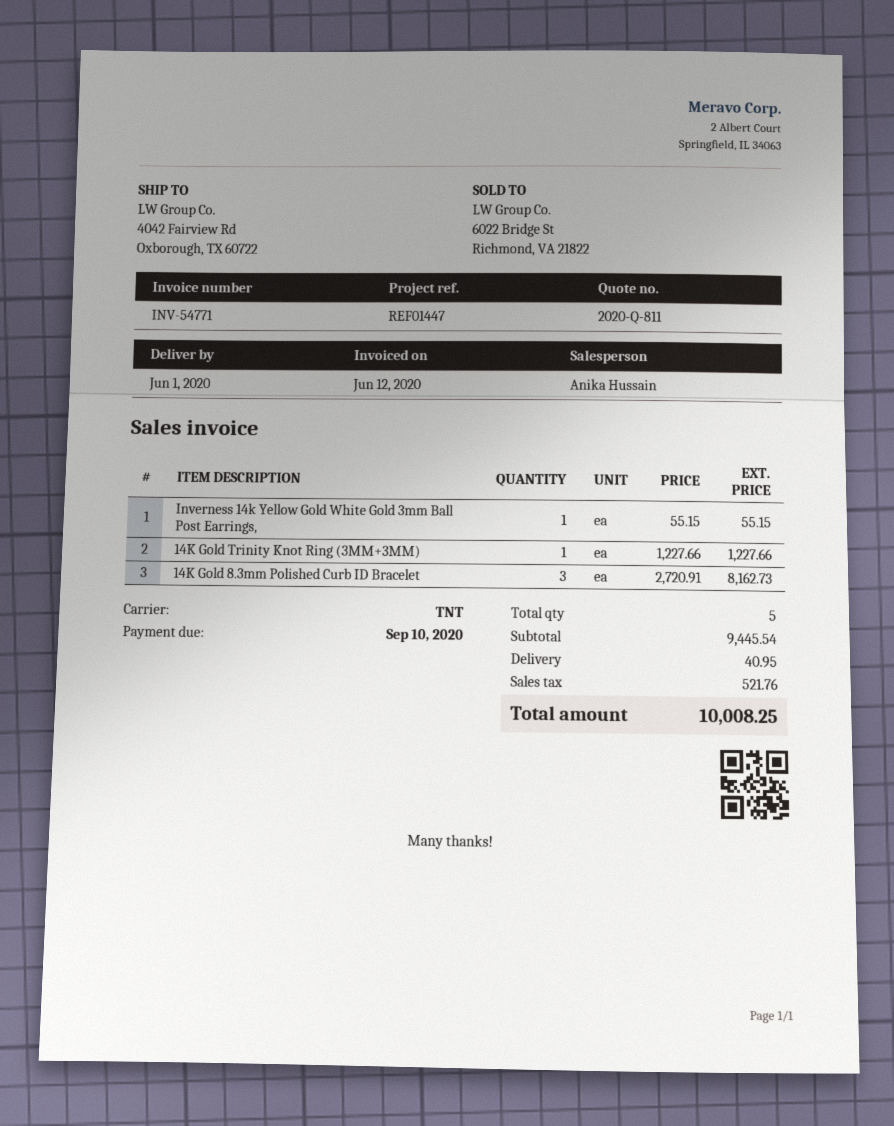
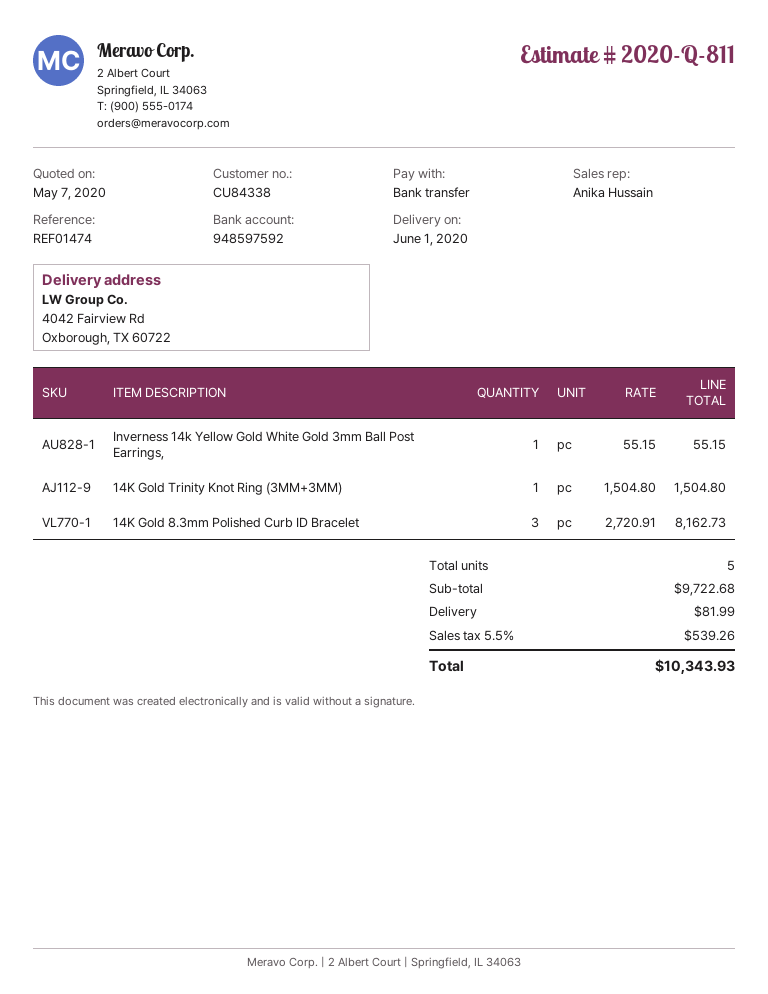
reference: REF01447 -> REF01474
14K Gold Trinity Knot Ring (3MM+3MM): 1 x 1227.66 = 1227.66 -> 1 x 1504.80 = 1504.80
subtotal: 9445.54 -> 9722.68
shipping: 40.95 -> 81.99
tax: 521.76 -> 539.26
total: 10008.25 -> 10343.93

